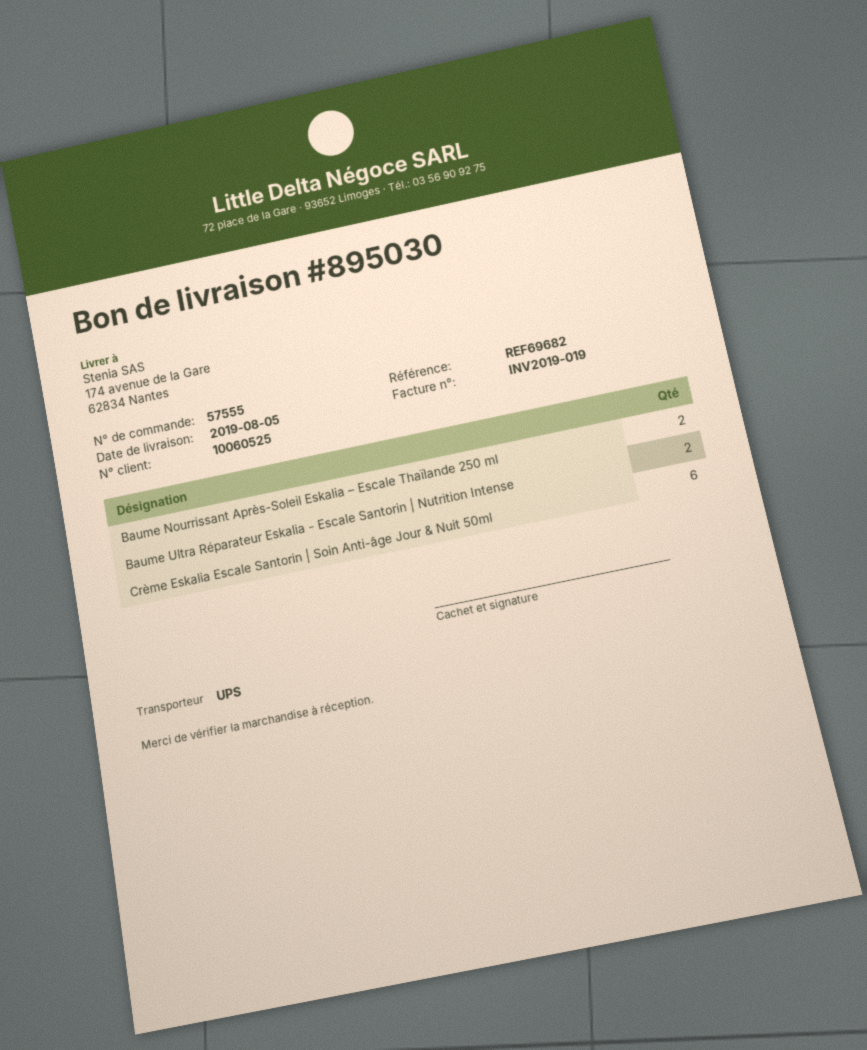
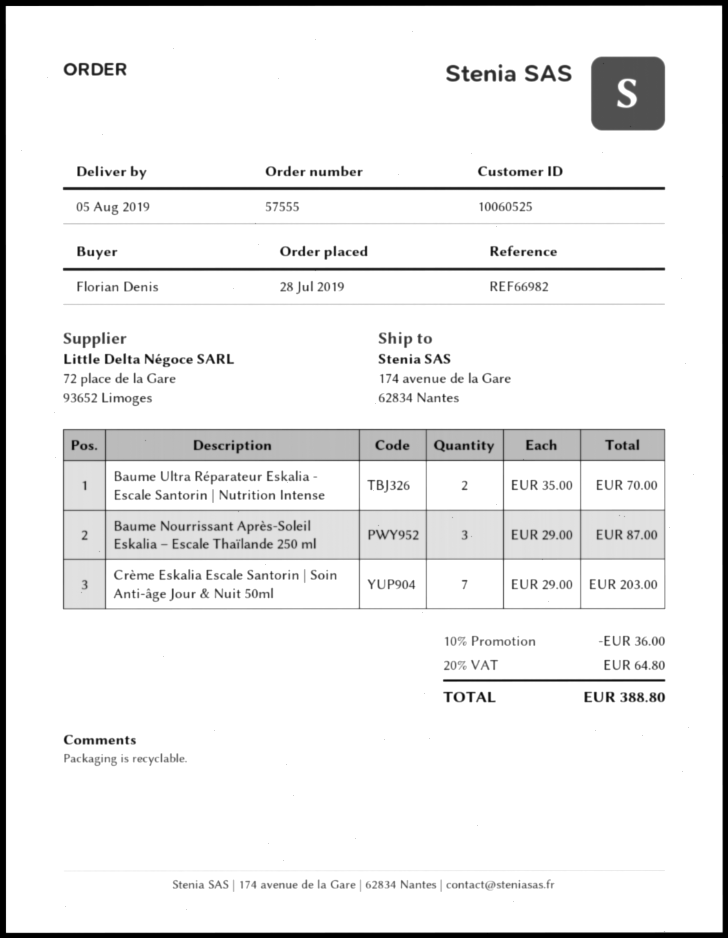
reference: REF69682 -> REF66982
Baume Nourrissant Après-Soleil Eskalia – Escale Thaïlande 250 ml: 2 -> 3
Crème Eskalia Escale Santorin | Soin Anti-âge Jour & Nuit 50ml: 6 -> 7

